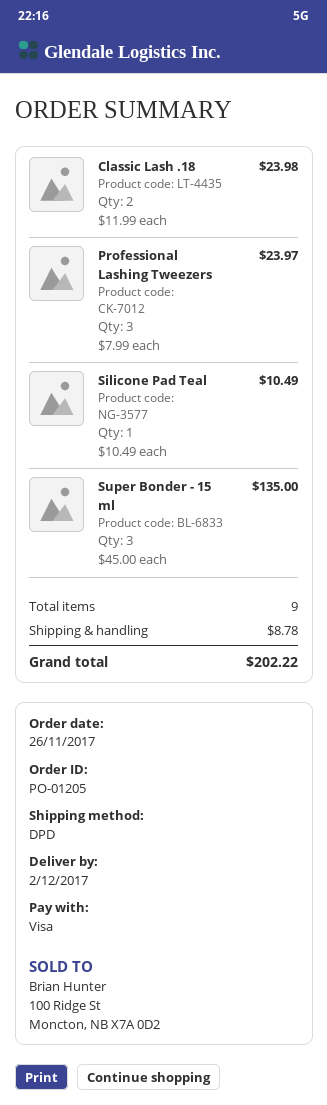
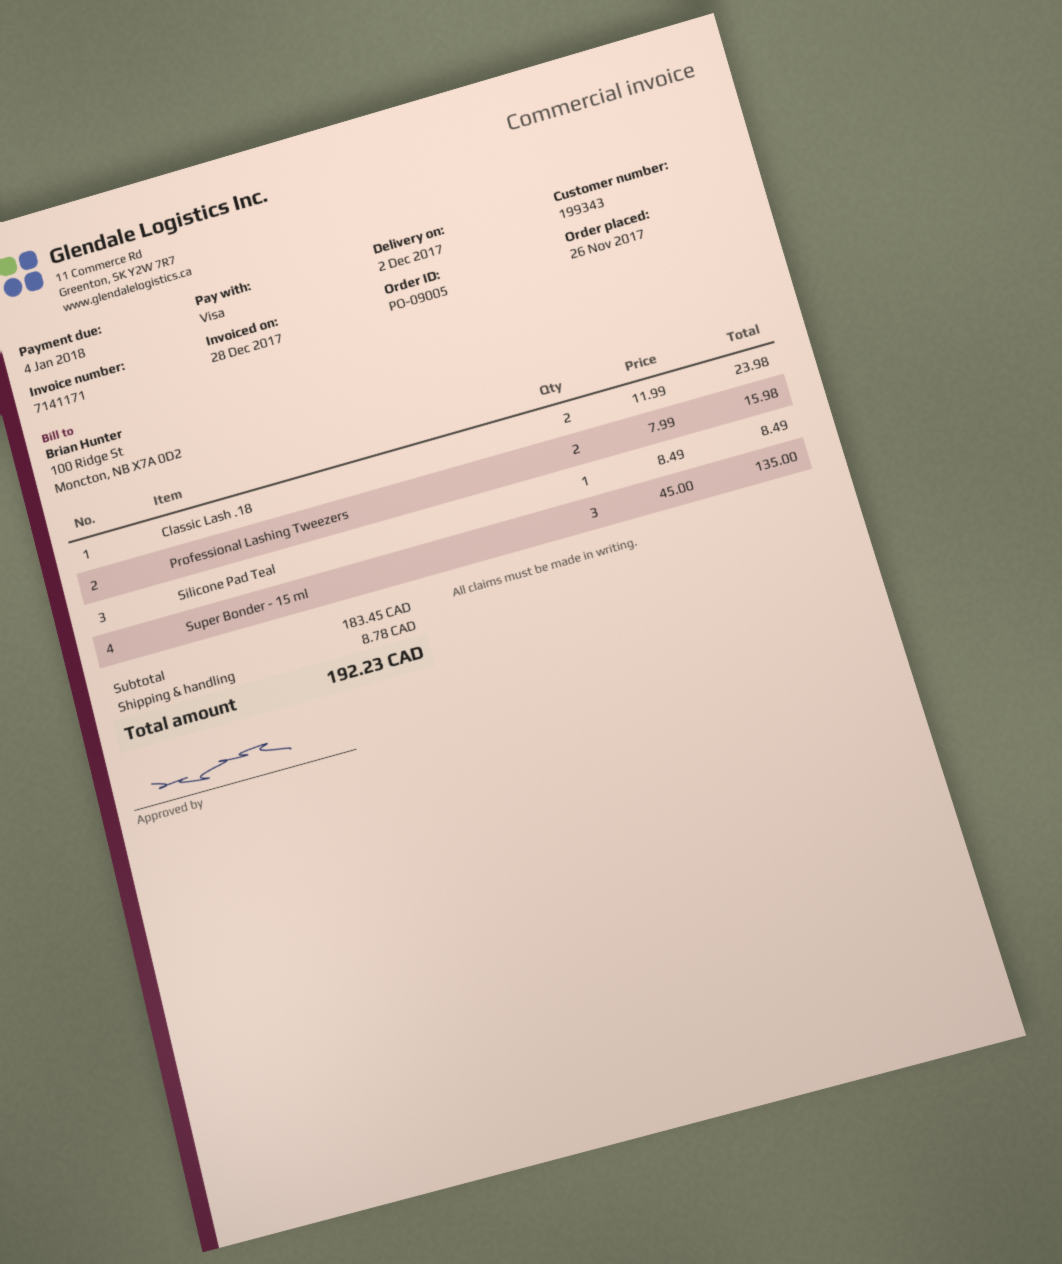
order number: PO-01205 -> PO-09005
Professional Lashing Tweezers: 3 x 7.99 = 23.97 -> 2 x 7.99 = 15.98
Silicone Pad Teal: 1 x 10.49 = 10.49 -> 1 x 8.49 = 8.49
total: 202.22 -> 192.23

